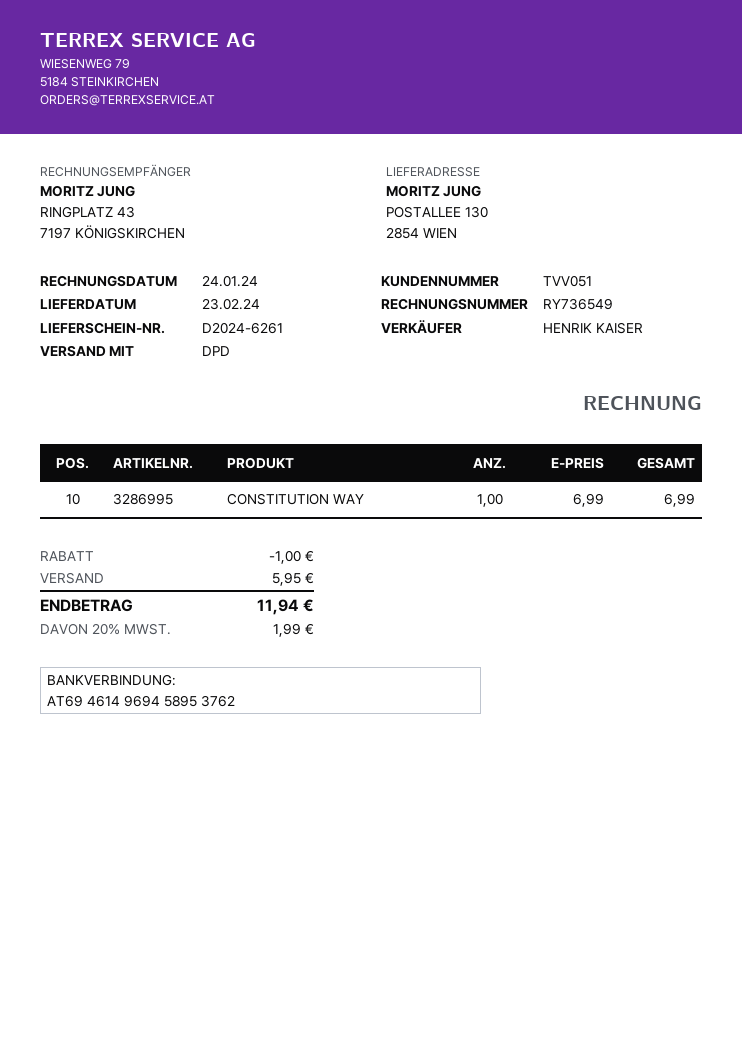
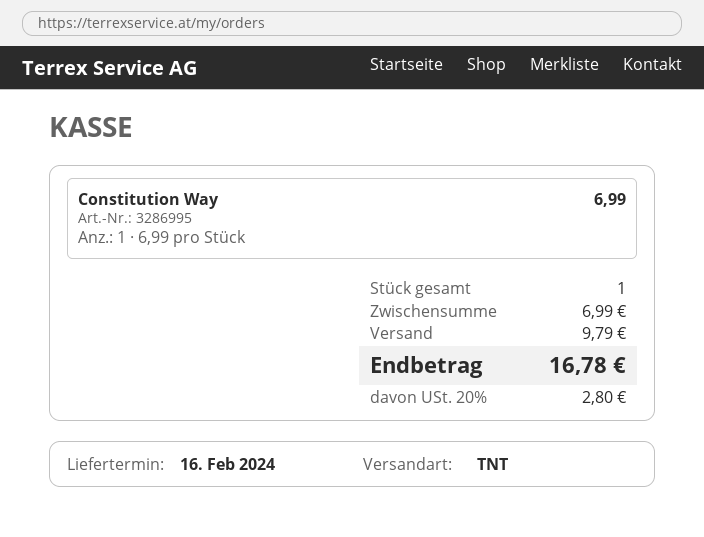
delivery date: 2024-02-23 -> 2024-02-16
shipping method: DPD -> TNT
discount: 1.00 -> none
shipping: 5.95 -> 9.79
tax: 20% = 1.99 -> 20% = 2.80
total: 11.94 -> 16.78

